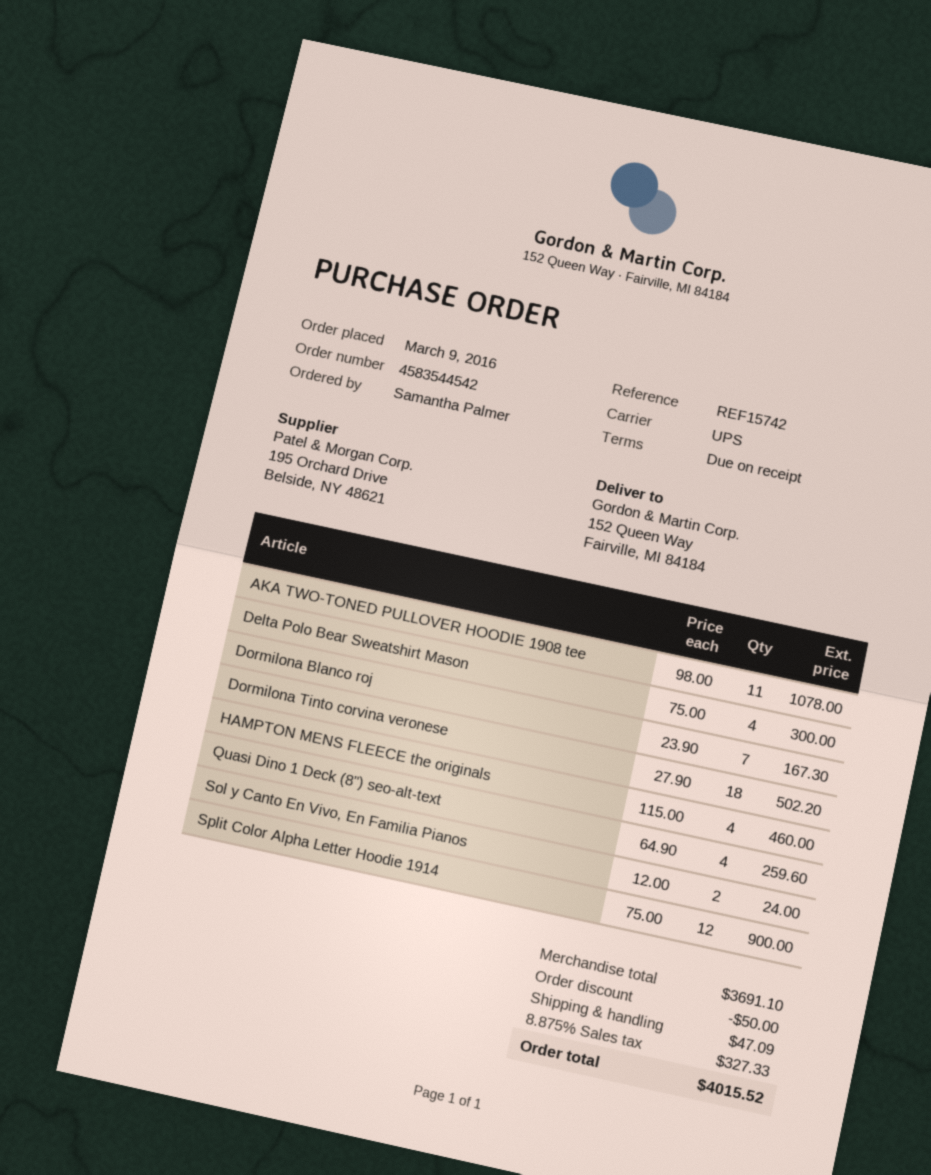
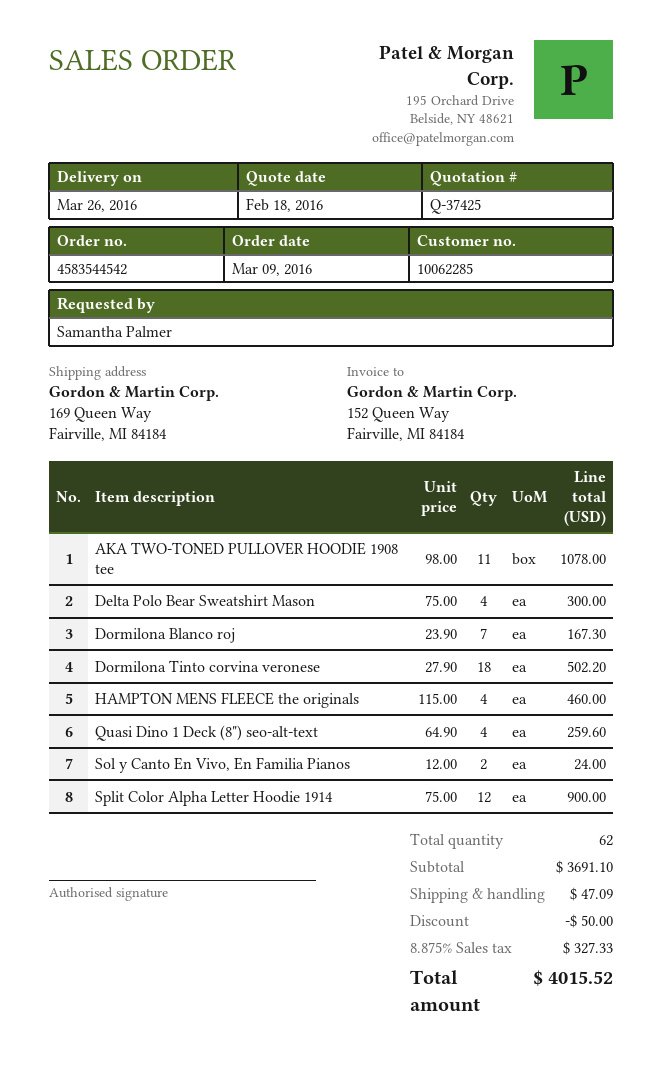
ship to: 152 Queen Way, Fairville, MI 84184 -> 169 Queen Way, Fairville, MI 84184

